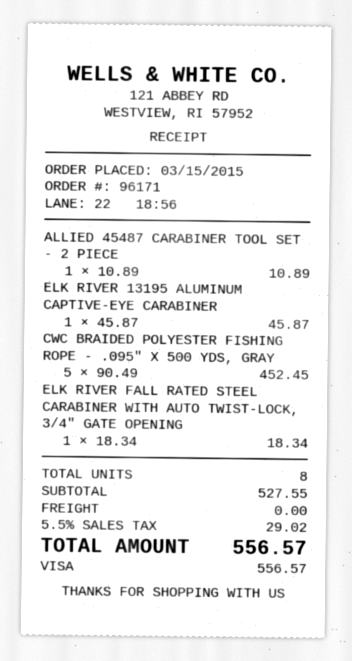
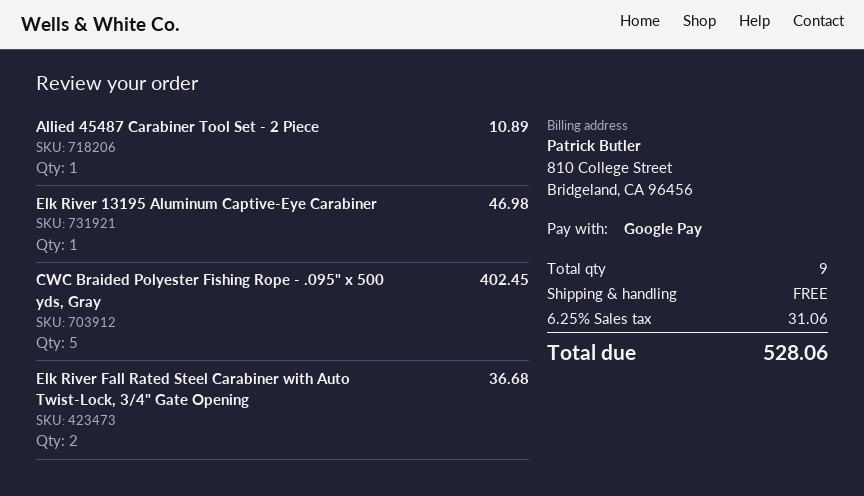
payment method: Visa -> Google Pay
ELK RIVER 13195 ALUMINUM CAPTIVE-EYE CARABINER: 1 for 45.87 -> 1 for 46.98
CWC BRAIDED POLYESTER FISHING ROPE - .095" X 500 YDS, GRAY: 5 for 452.45 -> 5 for 402.45
ELK RIVER FALL RATED STEEL CARABINER WITH AUTO TWIST-LOCK, 3/4" GATE OPENING: 1 for 18.34 -> 2 for 36.68
total quantity: 8 -> 9
tax: 5.5% = 29.02 -> 6.25% = 31.06
total: 556.57 -> 528.06

